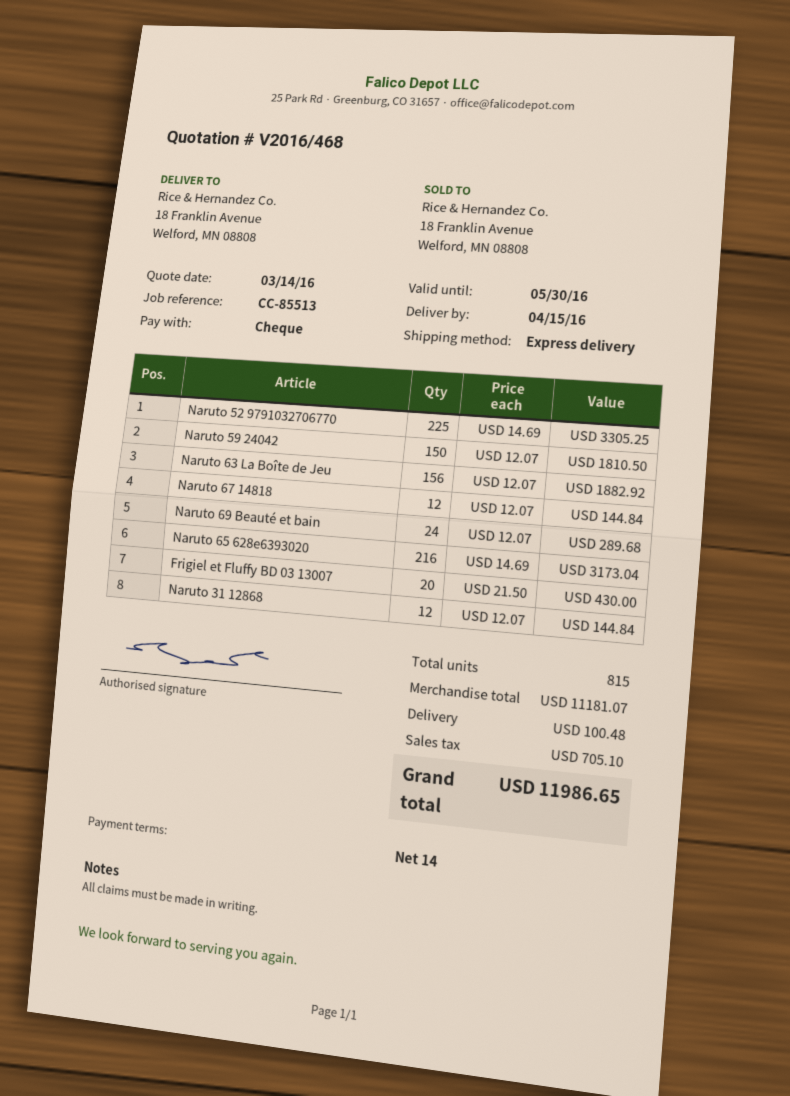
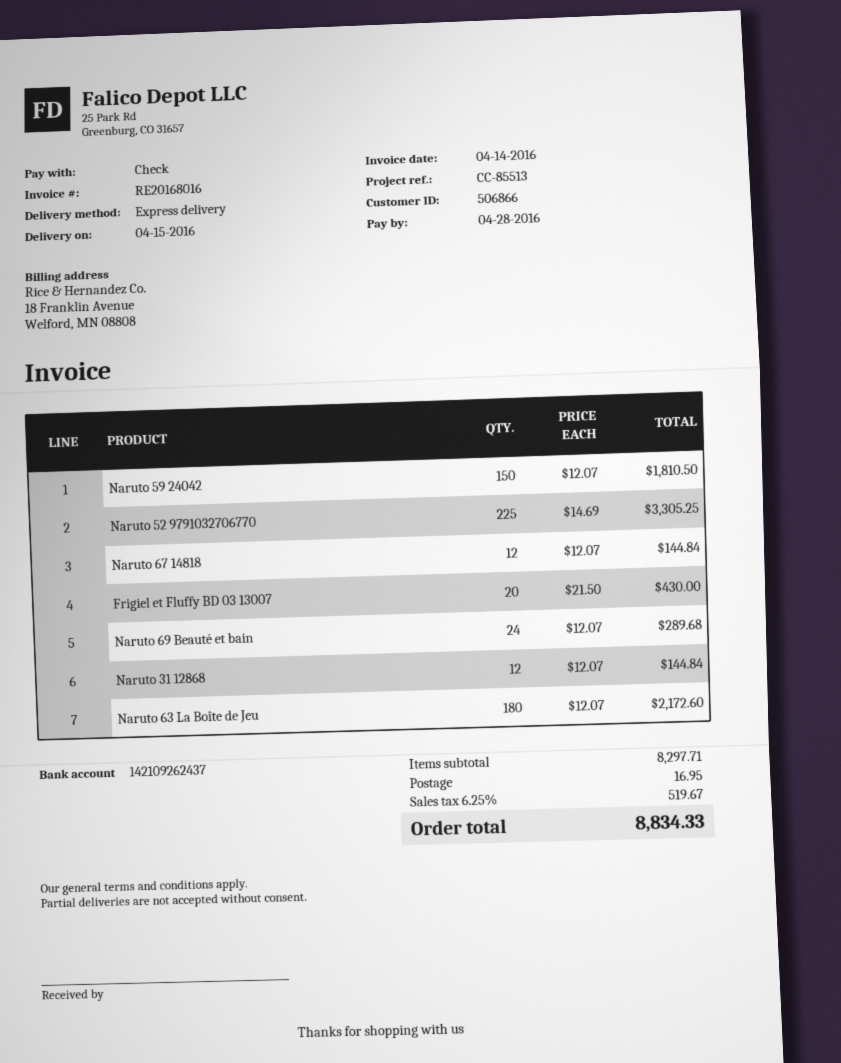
Naruto 63 La Boîte de Jeu: 156 x 12.07 = 1882.92 -> 180 x 12.07 = 2172.60
Naruto 65 628e6393020: 216 x 14.69 = 3173.04 -> none
subtotal: 11181.07 -> 8297.71
shipping: 100.48 -> 16.95
tax: 705.10 -> 519.67
total: 11986.65 -> 8834.33

